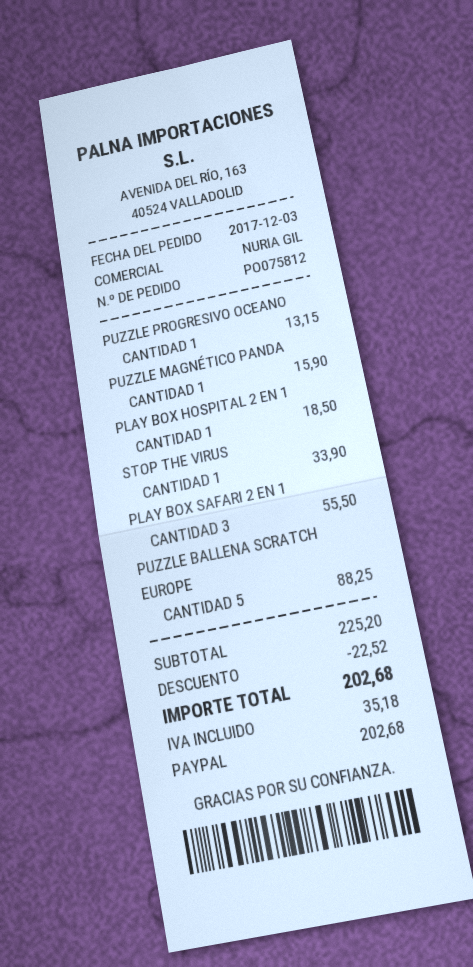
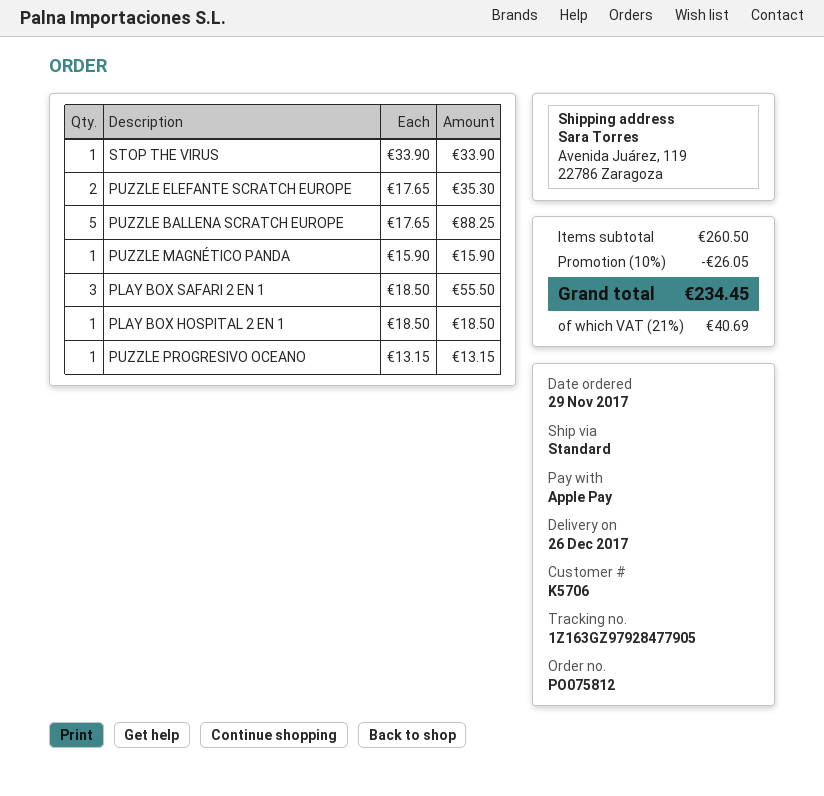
order date: 2017-12-03 -> 2017-11-29
payment method: PayPal -> Apple Pay
PUZZLE ELEFANTE SCRATCH EUROPE: none -> 2 for 35.30
subtotal: 225.20 -> 260.50
discount: 22.52 -> 26.05
tax: 35.18 -> 40.69
total: 202.68 -> 234.45

